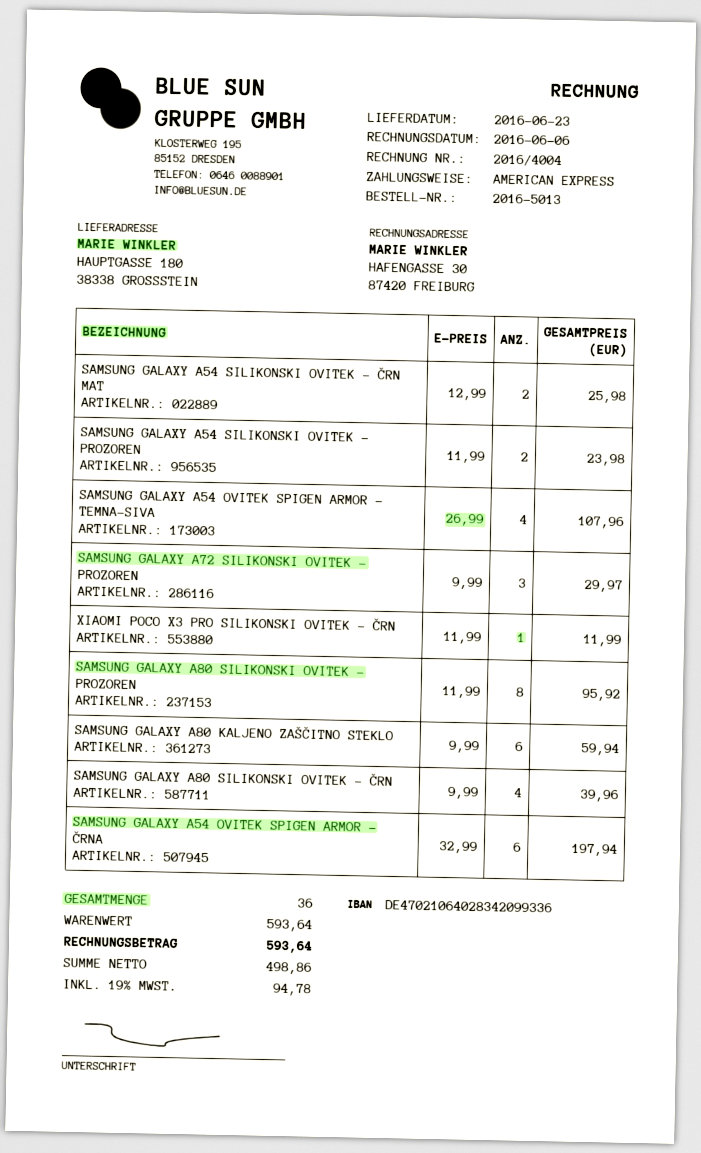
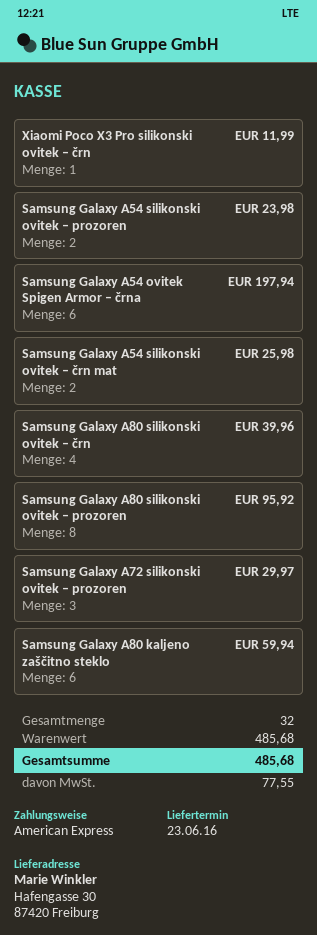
ship to: HAUPTGASSE 180, 38338 GROSSSTEIN -> Hafengasse 30, 87420 Freiburg
SAMSUNG GALAXY A54 OVITEK SPIGEN ARMOR – TEMNA-SIVA: 4 for 107.96 -> none
total quantity: 36 -> 32
subtotal: 593.64 -> 485.68
tax: 94.78 -> 77.55
total: 593.64 -> 485.68

